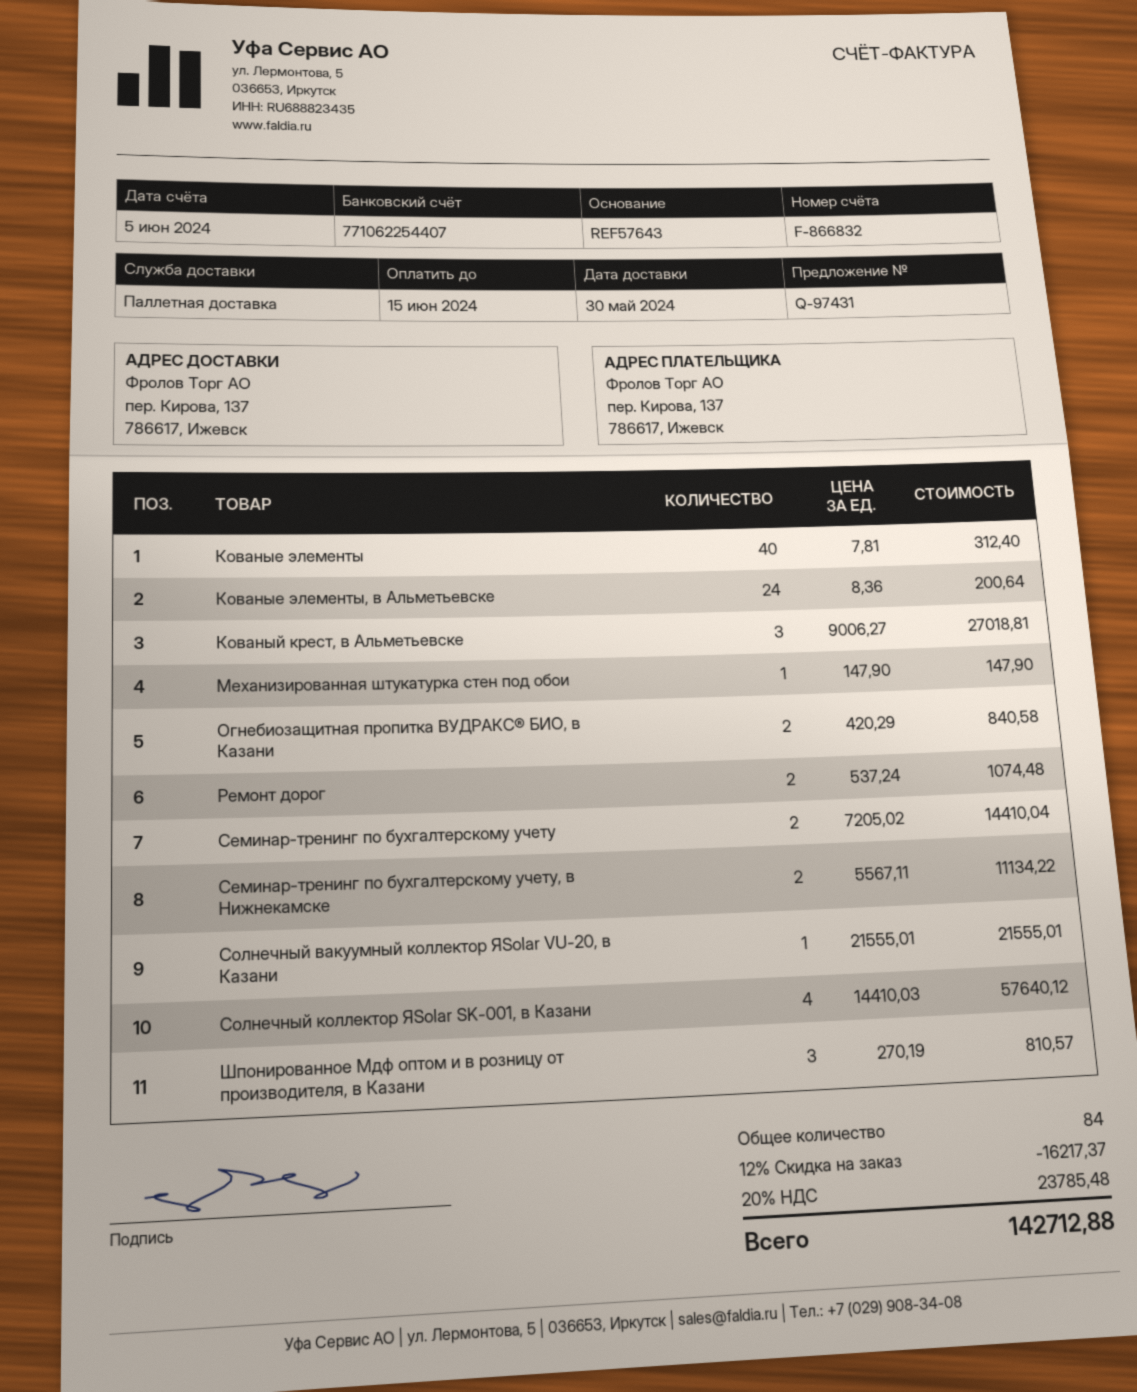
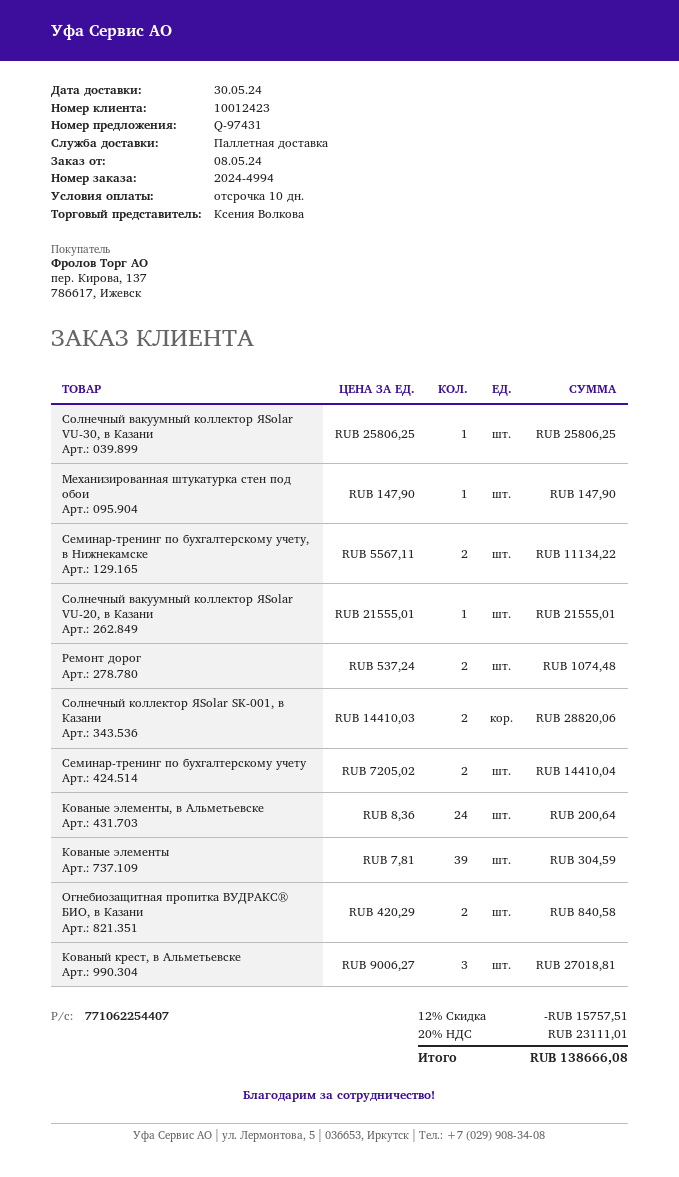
Кованые элементы: 40 x 7.81 = 312.40 -> 39 x 7.81 = 304.59
Солнечный коллектор ЯSolar SK-001, в Казани: 4 x 14410.03 = 57640.12 -> 2 x 14410.03 = 28820.06
Шпонированное Мдф оптом и в розницу от производителя, в Казани: 3 x 270.19 = 810.57 -> none
Солнечный вакуумный коллектор ЯSolar VU-30, в Казани: none -> 1 x 25806.25 = 25806.25
discount: 12% = 16217.37 -> 12% = 15757.51
tax: 20% = 23785.48 -> 20% = 23111.01
total: 142712.88 -> 138666.08

